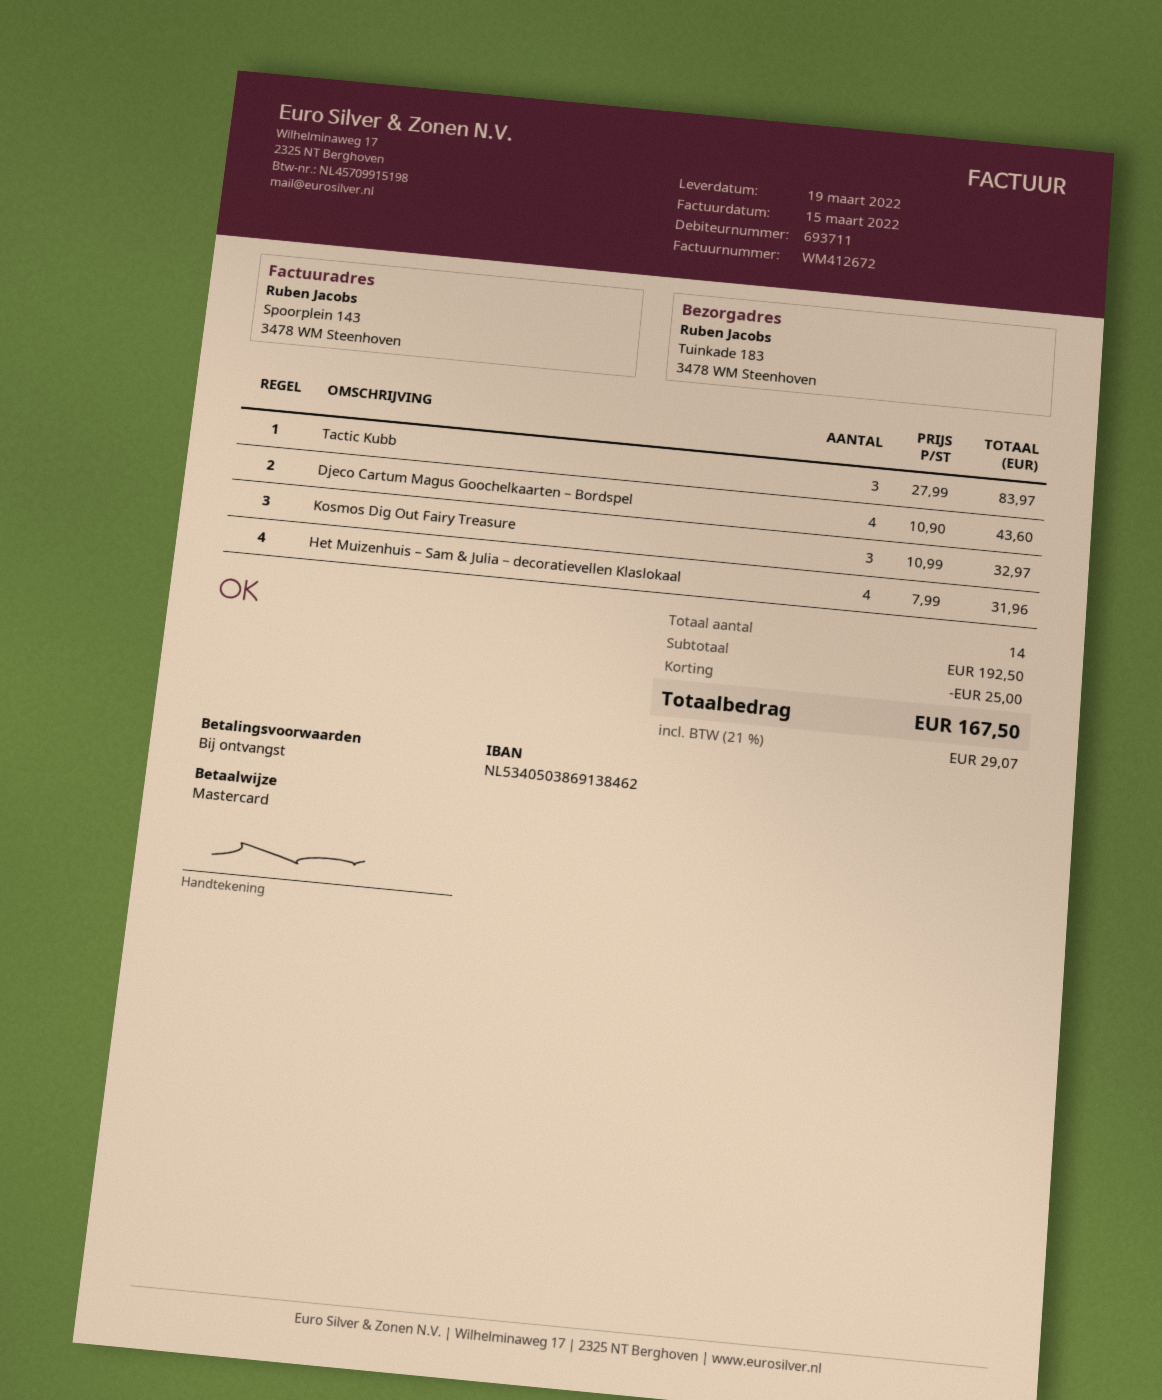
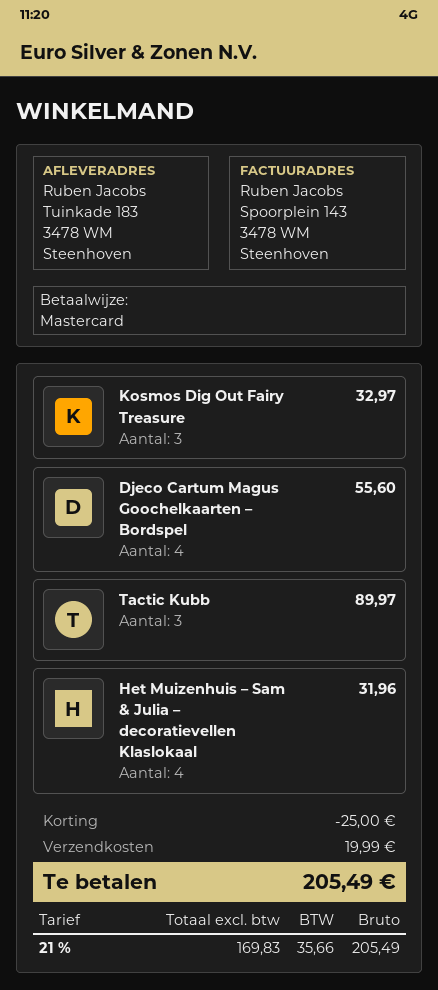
Tactic Kubb: 3 for 83.97 -> 3 for 89.97
Djeco Cartum Magus Goochelkaarten – Bordspel: 4 for 43.60 -> 4 for 55.60
shipping: none -> 19.99
tax: 21% = 29.07 -> 21% = 35.66
total: 167.50 -> 205.49

